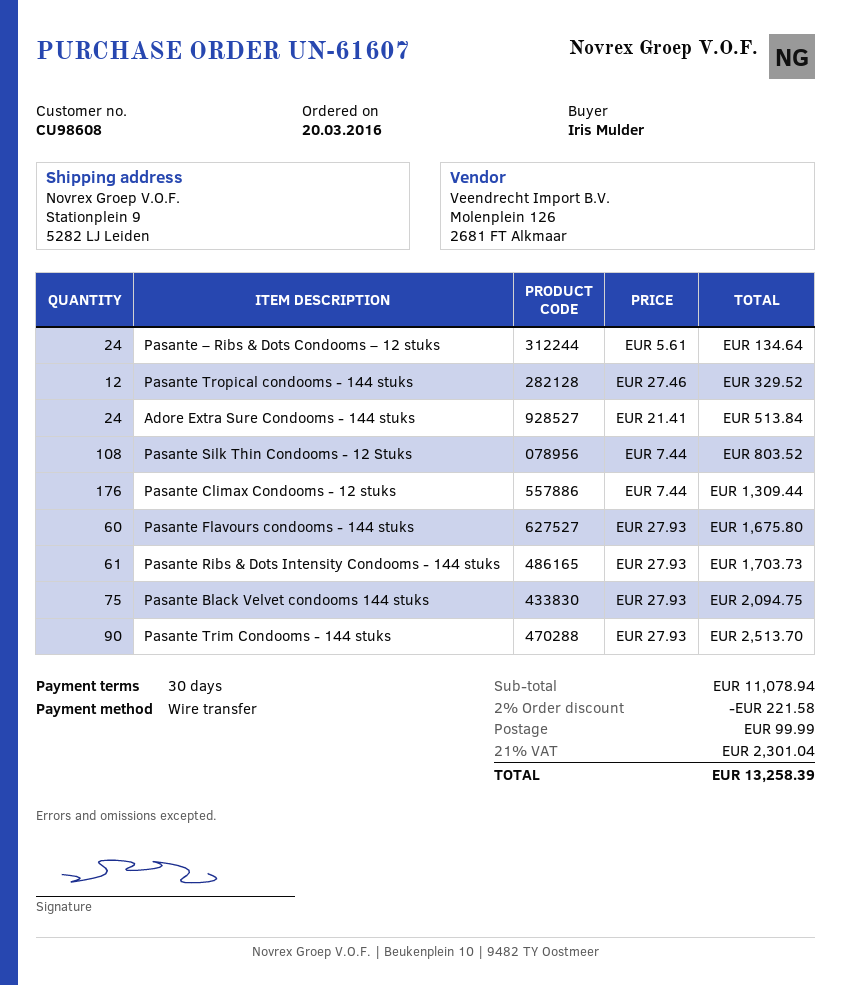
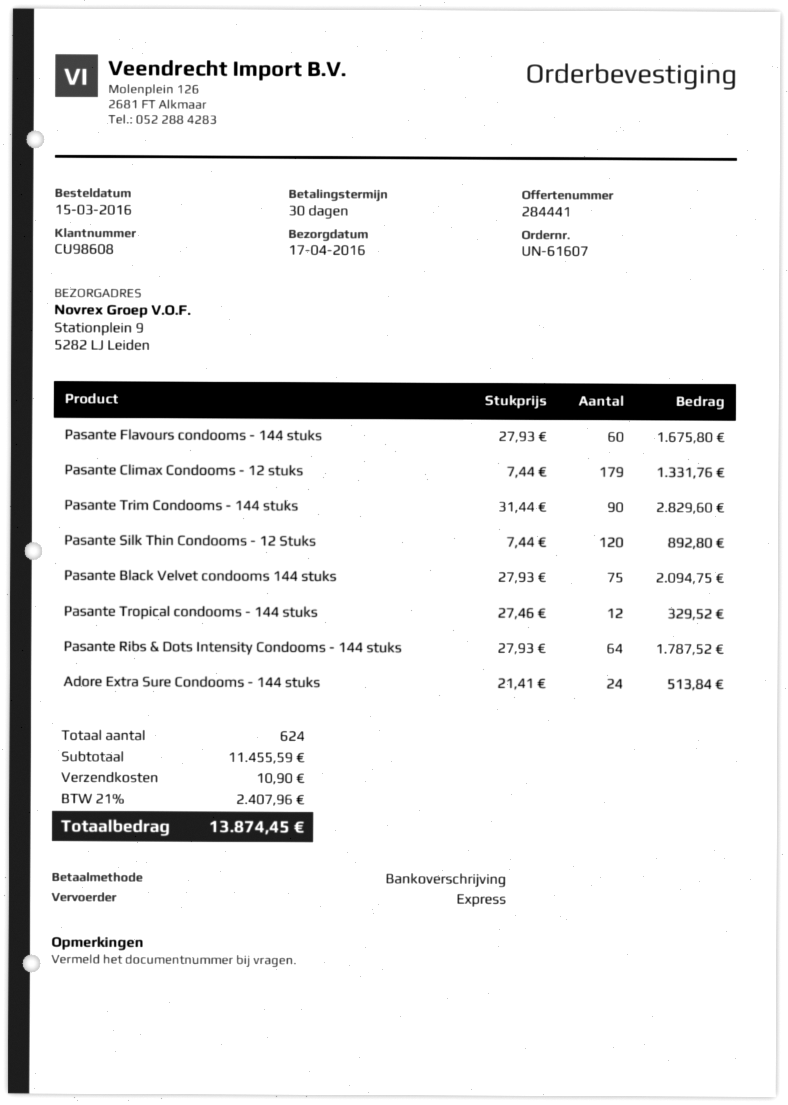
order date: 2016-03-20 -> 2016-03-15
Pasante – Ribs & Dots Condooms – 12 stuks: 24 x 5.61 = 134.64 -> none
Pasante Silk Thin Condooms - 12 Stuks: 108 x 7.44 = 803.52 -> 120 x 7.44 = 892.80
Pasante Climax Condooms - 12 stuks: 176 x 7.44 = 1309.44 -> 179 x 7.44 = 1331.76
Pasante Ribs & Dots Intensity Condooms - 144 stuks: 61 x 27.93 = 1703.73 -> 64 x 27.93 = 1787.52
Pasante Trim Condooms - 144 stuks: 90 x 27.93 = 2513.70 -> 90 x 31.44 = 2829.60
subtotal: 11078.94 -> 11455.59
discount: 2% = 221.58 -> none
shipping: 99.99 -> 10.90
tax: 21% = 2301.04 -> 21% = 2407.96
total: 13258.39 -> 13874.45

